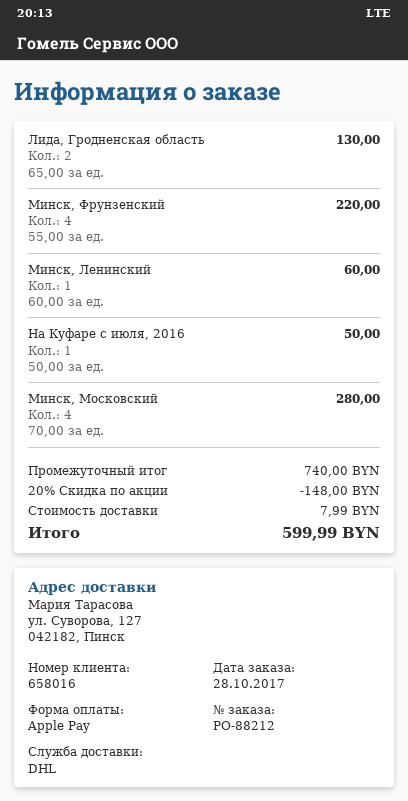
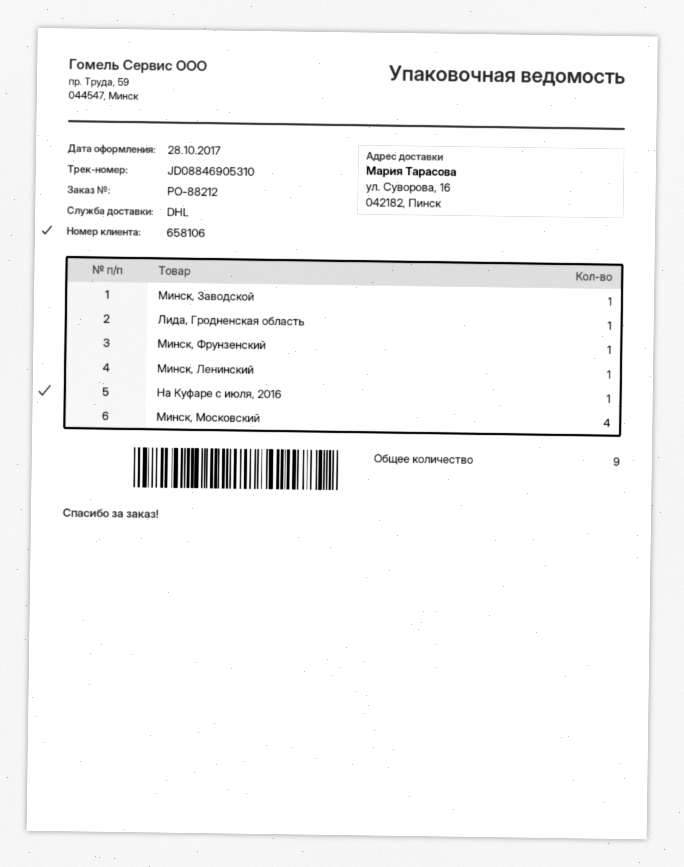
customer number: 658016 -> 658106
ship to: ул. Суворова, 127, 042182, Пинск -> ул. Суворова, 16, 042182, Пинск
Лида, Гродненская область: 2 -> 1
Минск, Фрунзенский: 4 -> 1
Минск, Заводской: none -> 1

